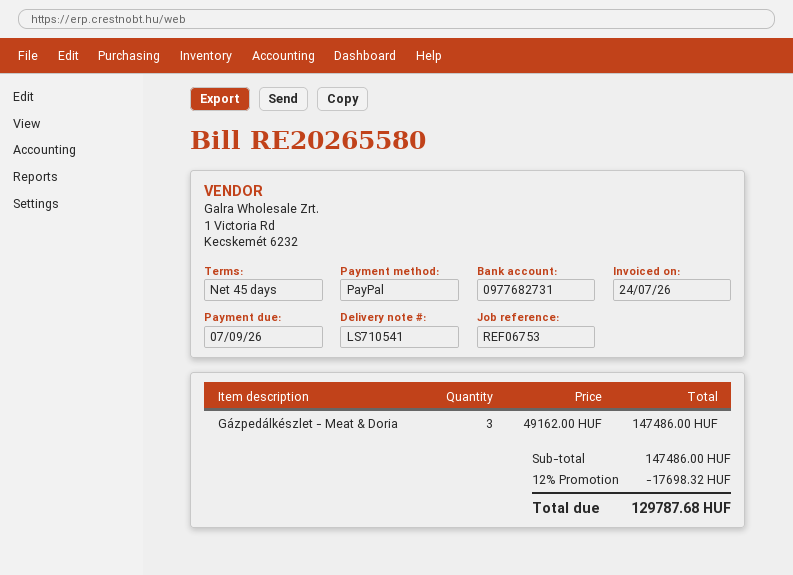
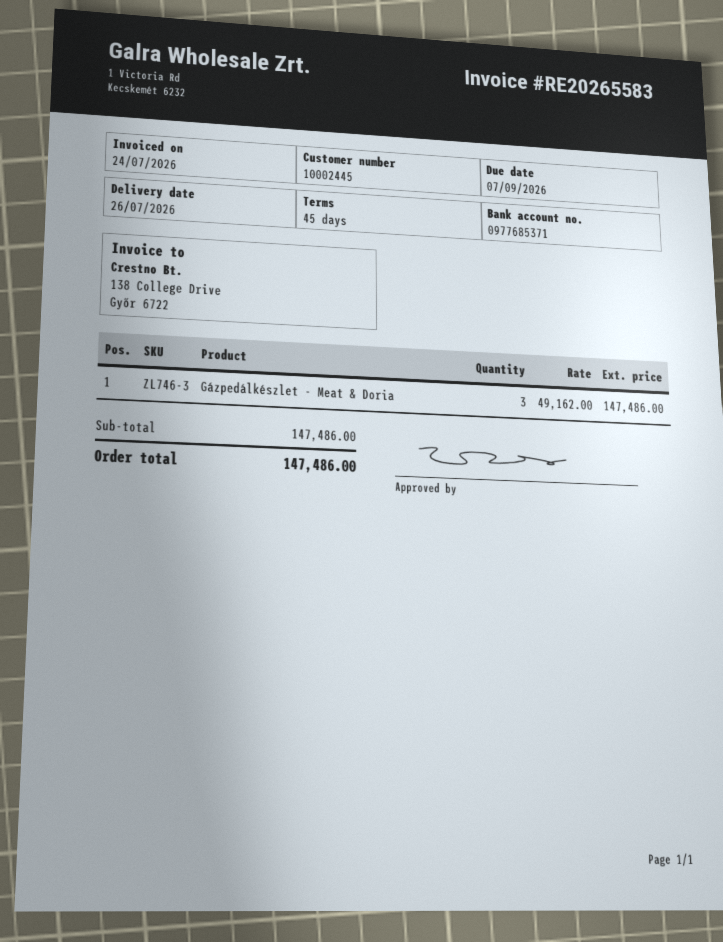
invoice number: RE20265580 -> RE20265583
bank account: 0977682731 -> 0977685371
discount: 12% = 17698.32 -> none
total: 129787.68 -> 147486.00

